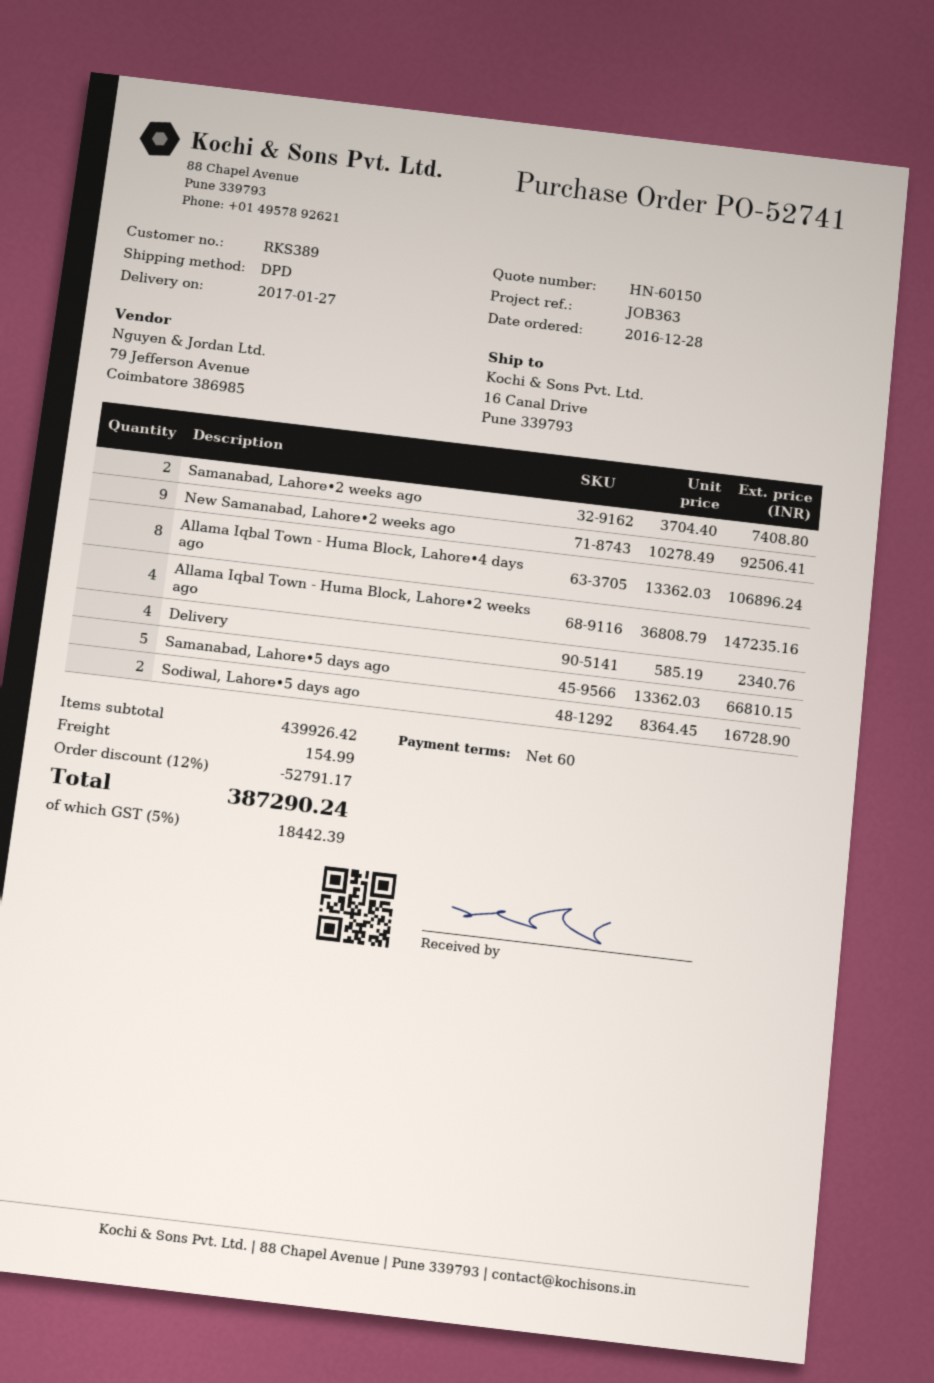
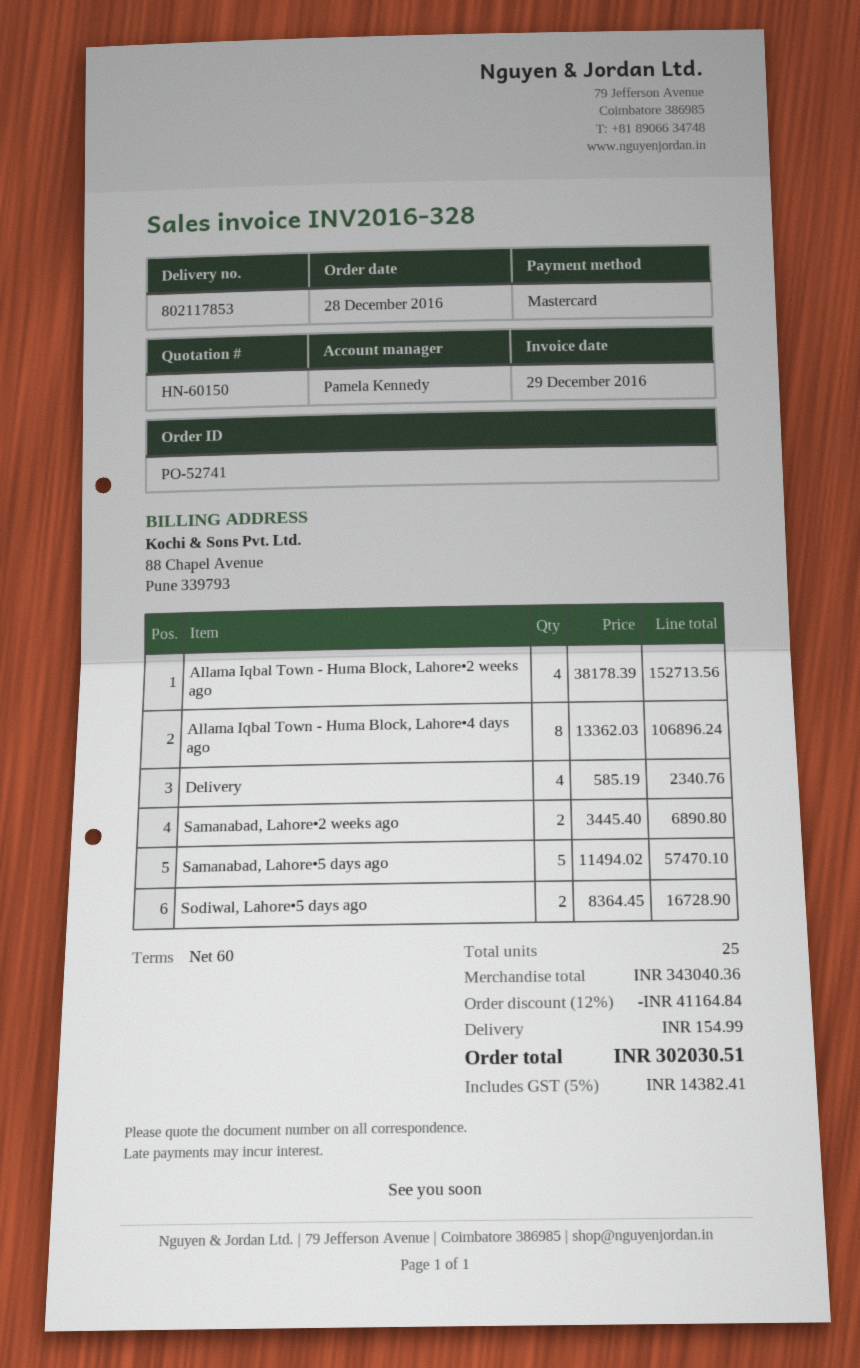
Samanabad, Lahore•2 weeks ago: 2 x 3704.40 = 7408.80 -> 2 x 3445.40 = 6890.80
New Samanabad, Lahore•2 weeks ago: 9 x 10278.49 = 92506.41 -> none
Allama Iqbal Town - Huma Block, Lahore•2 weeks ago: 4 x 36808.79 = 147235.16 -> 4 x 38178.39 = 152713.56
Samanabad, Lahore•5 days ago: 5 x 13362.03 = 66810.15 -> 5 x 11494.02 = 57470.10
subtotal: 439926.42 -> 343040.36
discount: 12% = 52791.17 -> 12% = 41164.84
tax: 5% = 18442.39 -> 5% = 14382.41
total: 387290.24 -> 302030.51

